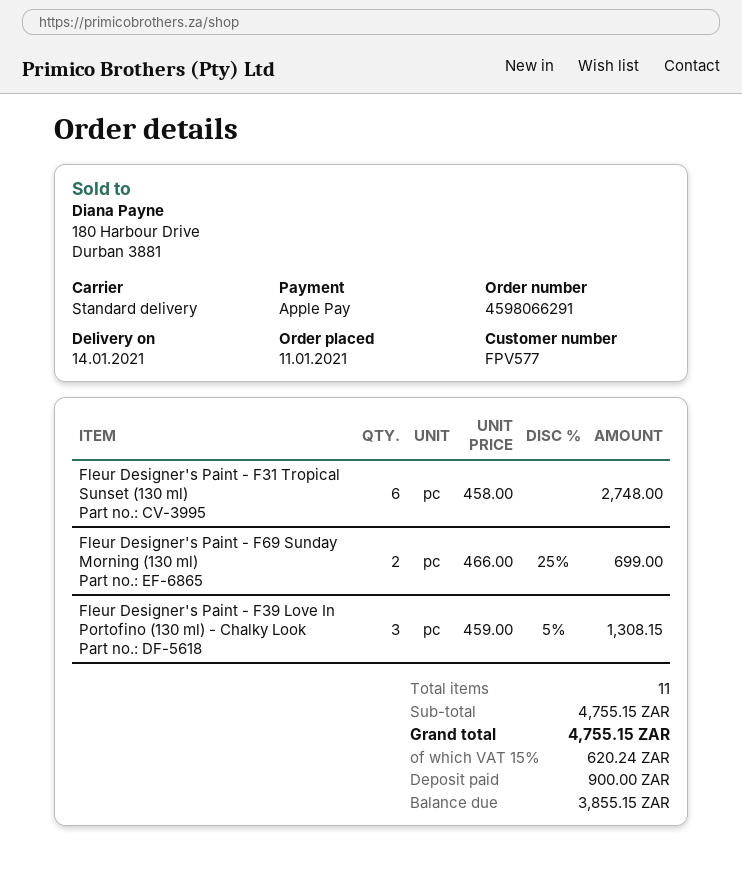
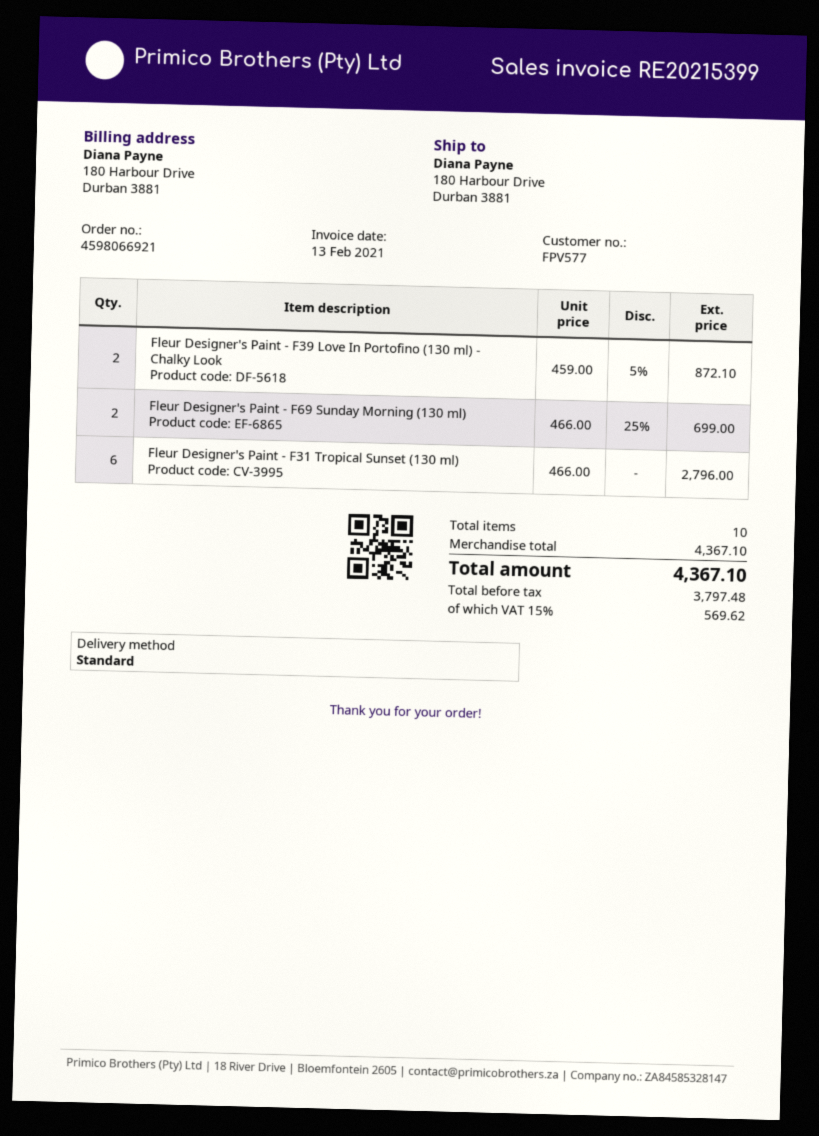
order number: 4598066291 -> 4598066921
Fleur Designer's Paint - F31 Tropical Sunset (130 ml): 6 x 458.00 = 2748.00 -> 6 x 466.00 = 2796.00
Fleur Designer's Paint - F39 Love In Portofino (130 ml) - Chalky Look: 3 x 459.00 - 5% = 1308.15 -> 2 x 459.00 - 5% = 872.10
total quantity: 11 -> 10
subtotal: 4755.15 -> 4367.10
tax: 15% = 620.24 -> 15% = 569.62
total: 4755.15 -> 4367.10

